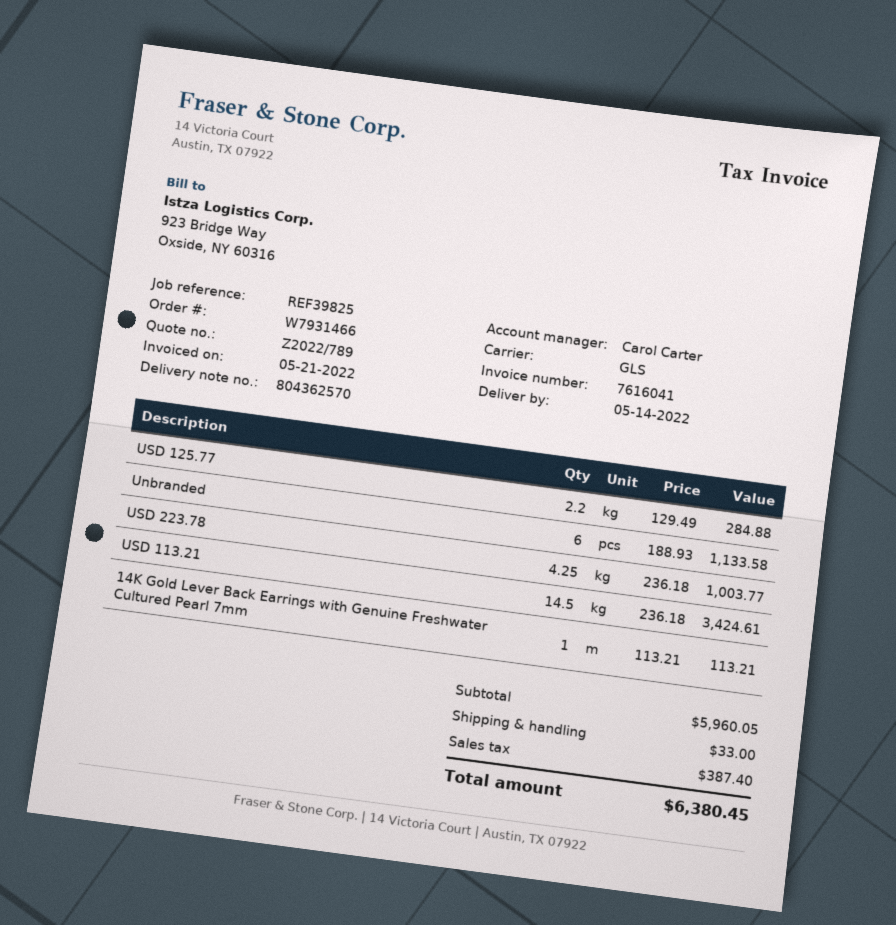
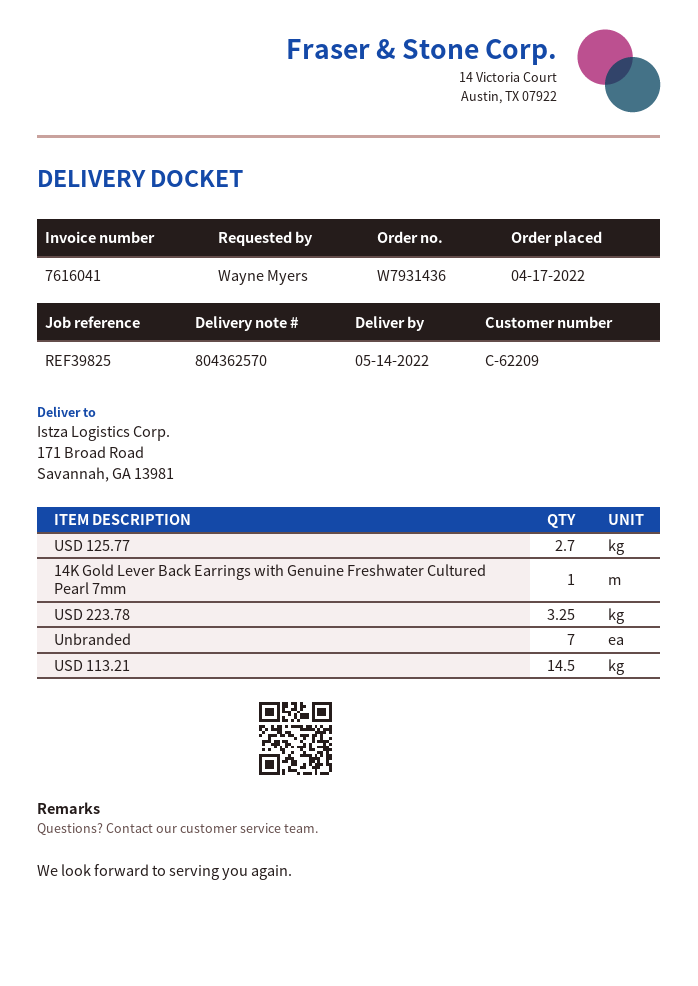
order number: W7931466 -> W7931436
USD 125.77: 2.2 -> 2.7
Unbranded: 6 -> 7
USD 223.78: 4.25 -> 3.25

